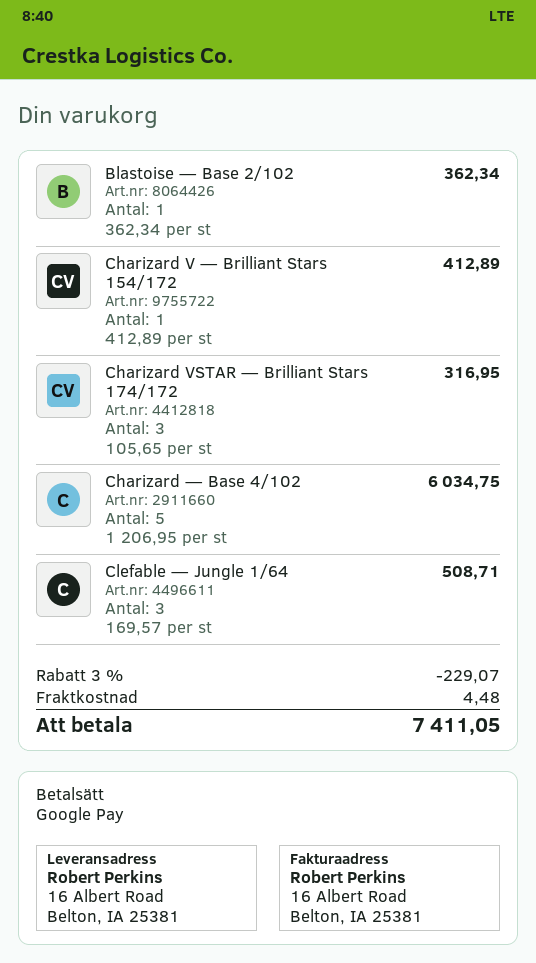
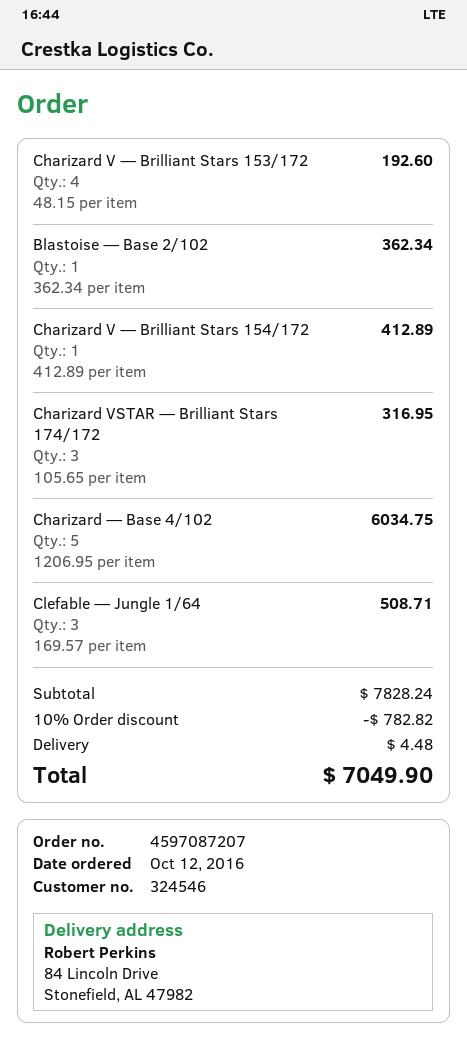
ship to: 16 Albert Road, Belton, IA 25381 -> 84 Lincoln Drive, Stonefield, AL 47982
Charizard V — Brilliant Stars 153/172: none -> 4 x 48.15 = 192.60
discount: 3% = 229.07 -> 10% = 782.82
total: 7411.05 -> 7049.90

